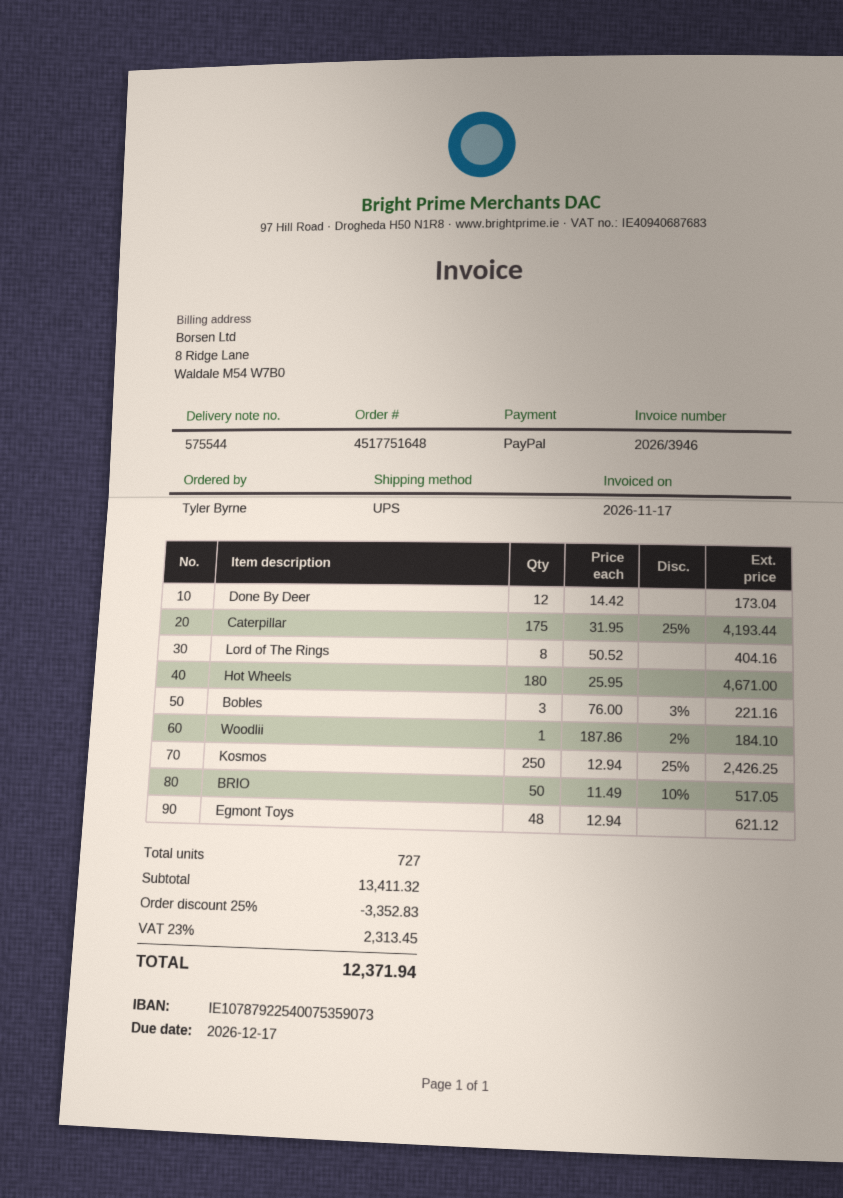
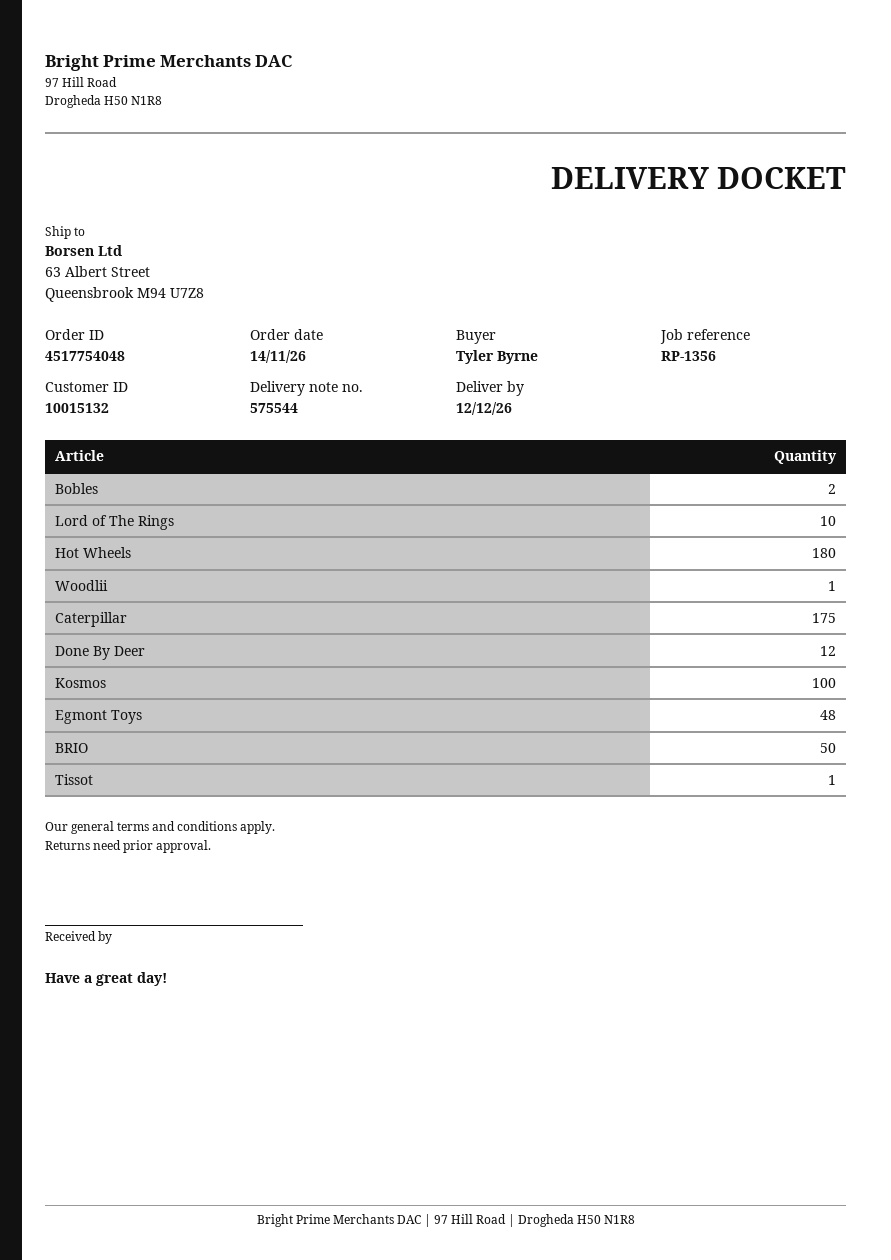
order number: 4517751648 -> 4517754048
Lord of The Rings: 8 -> 10
Bobles: 3 -> 2
Kosmos: 250 -> 100
Tissot: none -> 1

